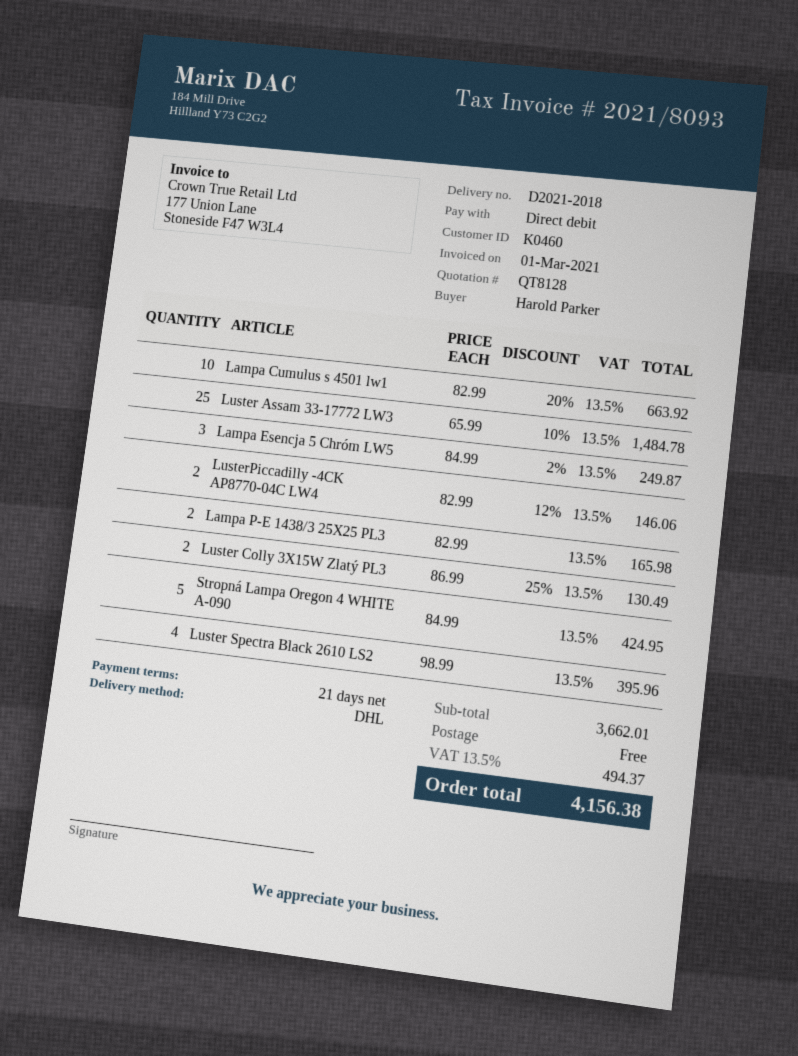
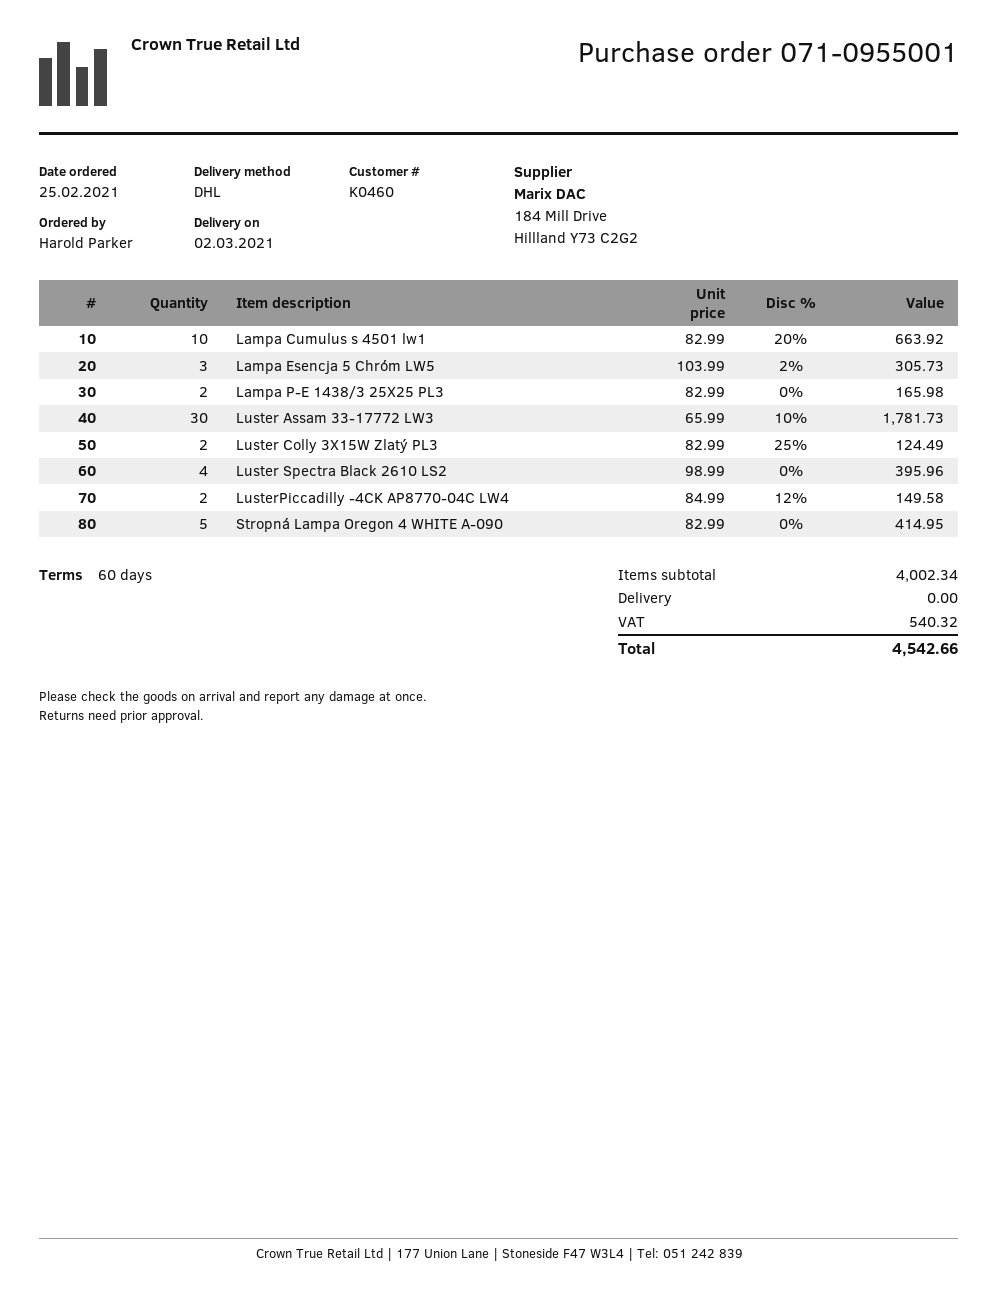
payment terms: 21 days -> 60 days
Luster Assam 33-17772 LW3: 25 x 65.99 - 10% = 1484.78 -> 30 x 65.99 - 10% = 1781.73
Lampa Esencja 5 Chróm LW5: 3 x 84.99 - 2% = 249.87 -> 3 x 103.99 - 2% = 305.73
LusterPiccadilly -4CK AP8770-04C LW4: 2 x 82.99 - 12% = 146.06 -> 2 x 84.99 - 12% = 149.58
Luster Colly 3X15W Zlatý PL3: 2 x 86.99 - 25% = 130.49 -> 2 x 82.99 - 25% = 124.49
Stropná Lampa Oregon 4 WHITE A-090: 5 x 84.99 = 424.95 -> 5 x 82.99 = 414.95
subtotal: 3662.01 -> 4002.34
tax: 494.37 -> 540.32
total: 4156.38 -> 4542.66

